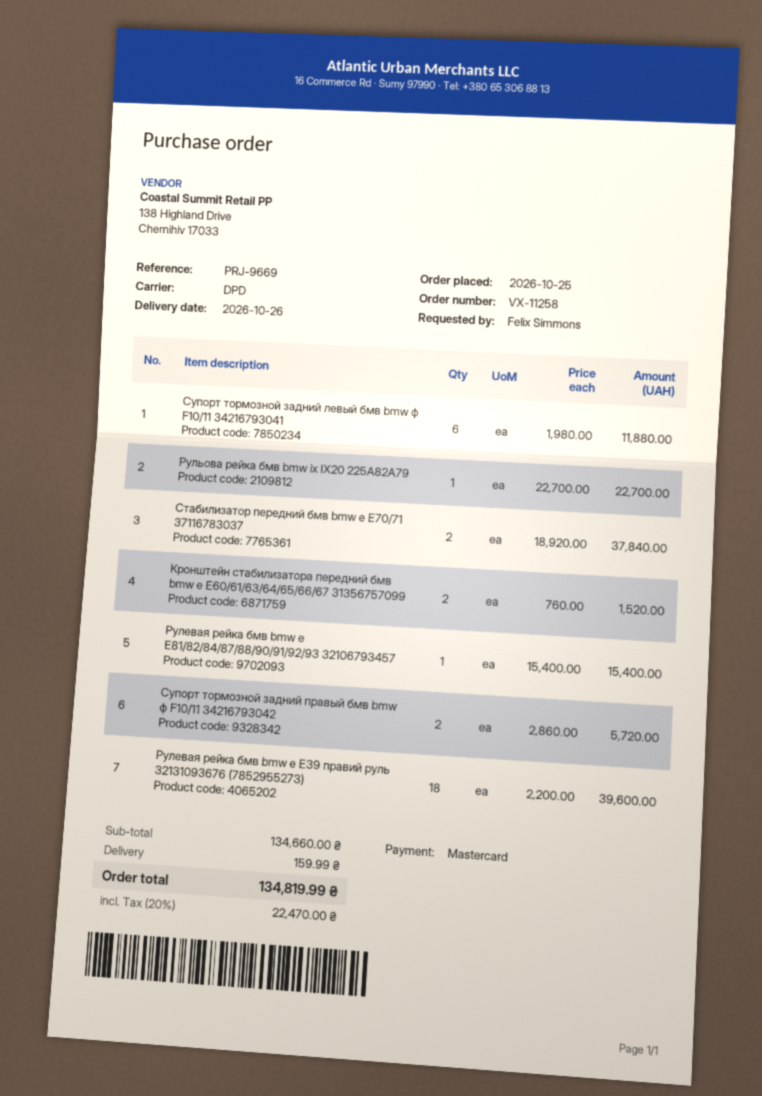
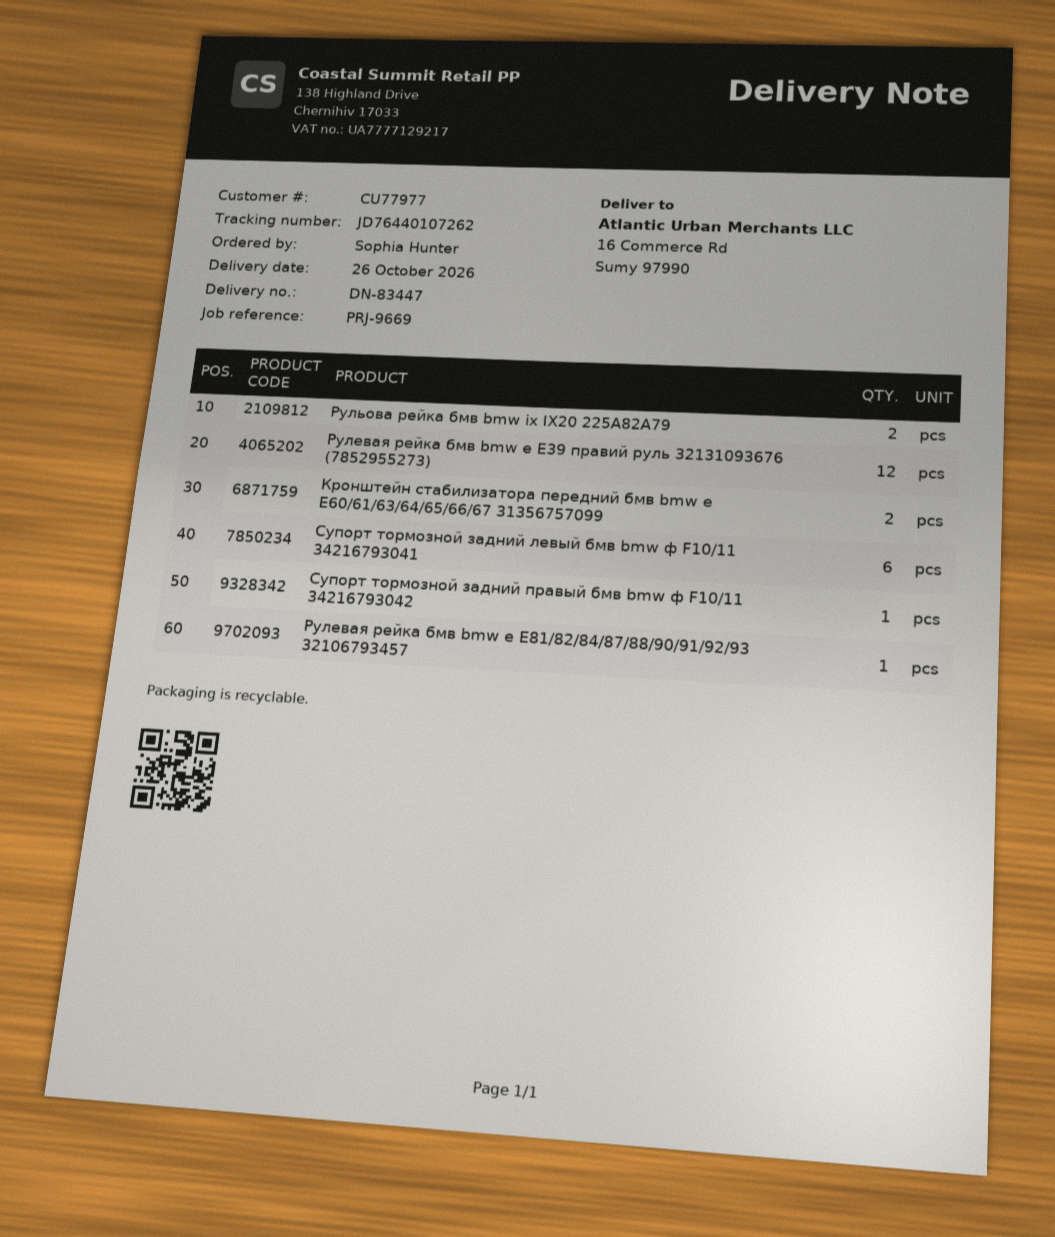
ordered by: Felix Simmons -> Sophia Hunter
Рульова рейка бмв bmw іх IX20 225A82A79: 1 -> 2
Стабилизатор передний бмв bmw е E70/71 37116783037: 2 -> none
Супорт тормозной задний правый бмв bmw ф F10/11 34216793042: 2 -> 1
Рулевая рейка бмв bmw е E39 правий руль 32131093676 (7852955273): 18 -> 12

